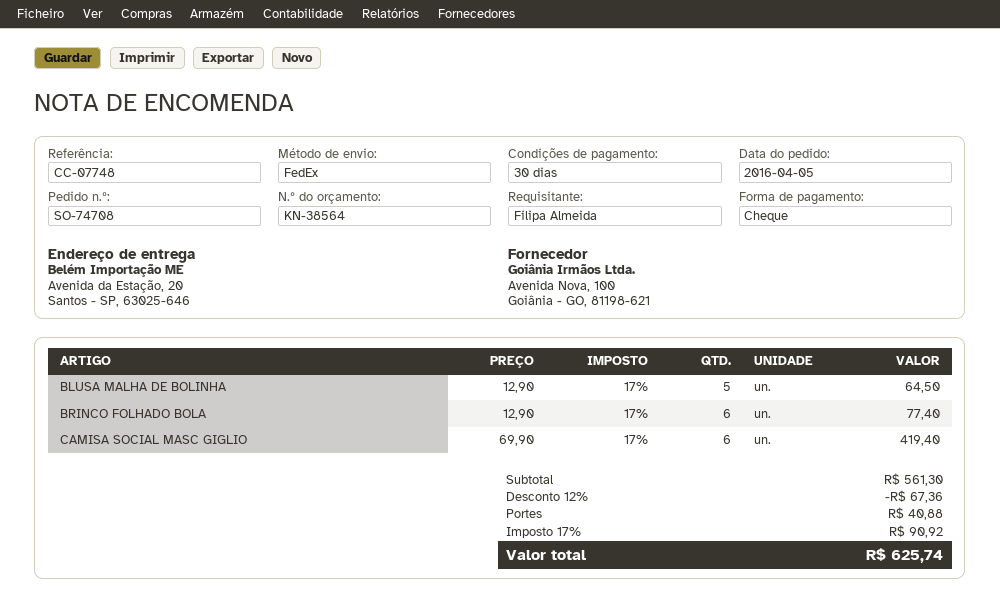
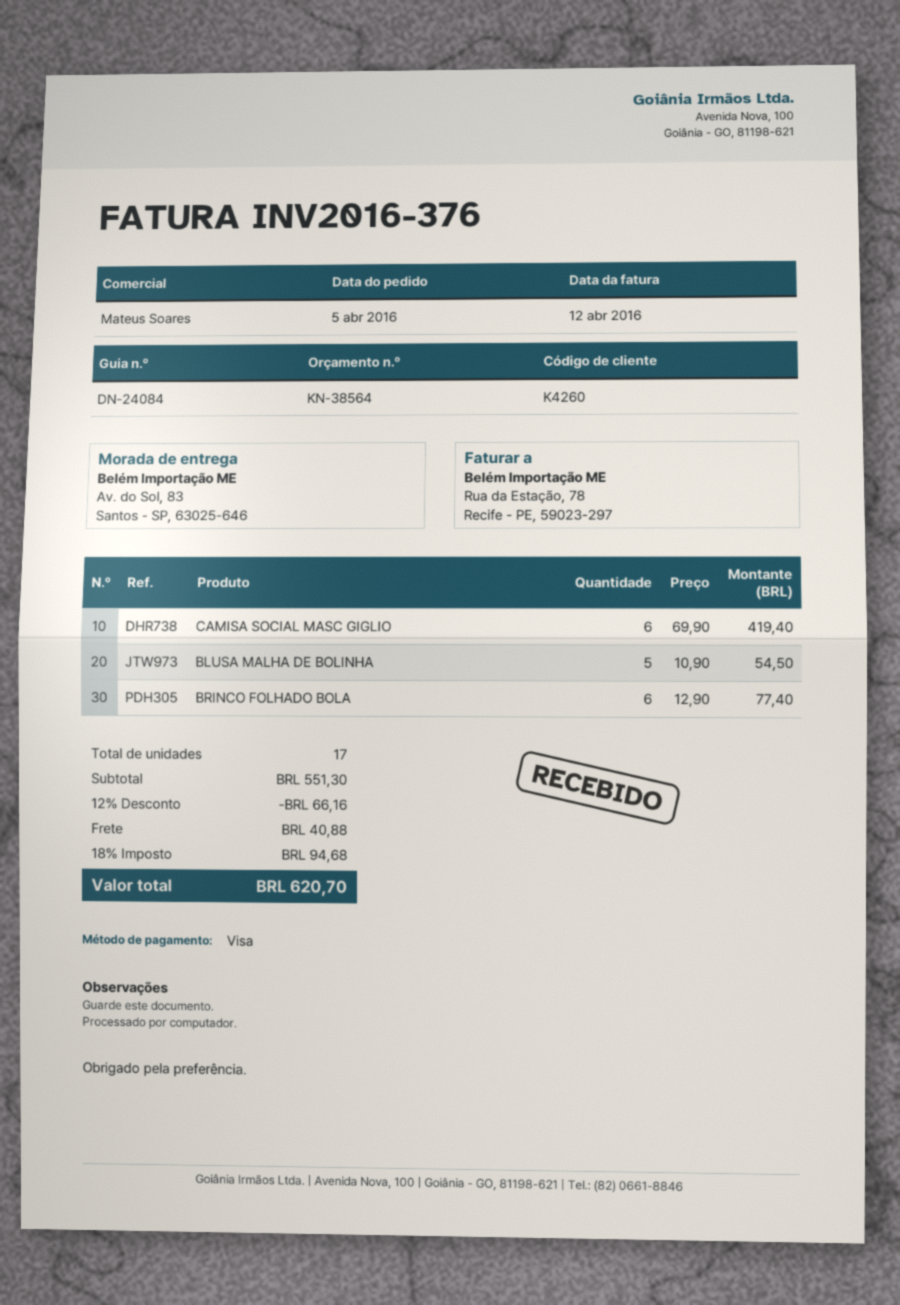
payment method: cheque -> Visa
ship to: Avenida da Estação, 20, Santos - SP, 63025-646 -> Av. do Sol, 83, Santos - SP, 63025-646
BLUSA MALHA DE BOLINHA: 5 x 12.90 = 64.50 -> 5 x 10.90 = 54.50
subtotal: 561.30 -> 551.30
discount: 12% = 67.36 -> 12% = 66.16
tax: 17% = 90.92 -> 18% = 94.68
total: 625.74 -> 620.70

